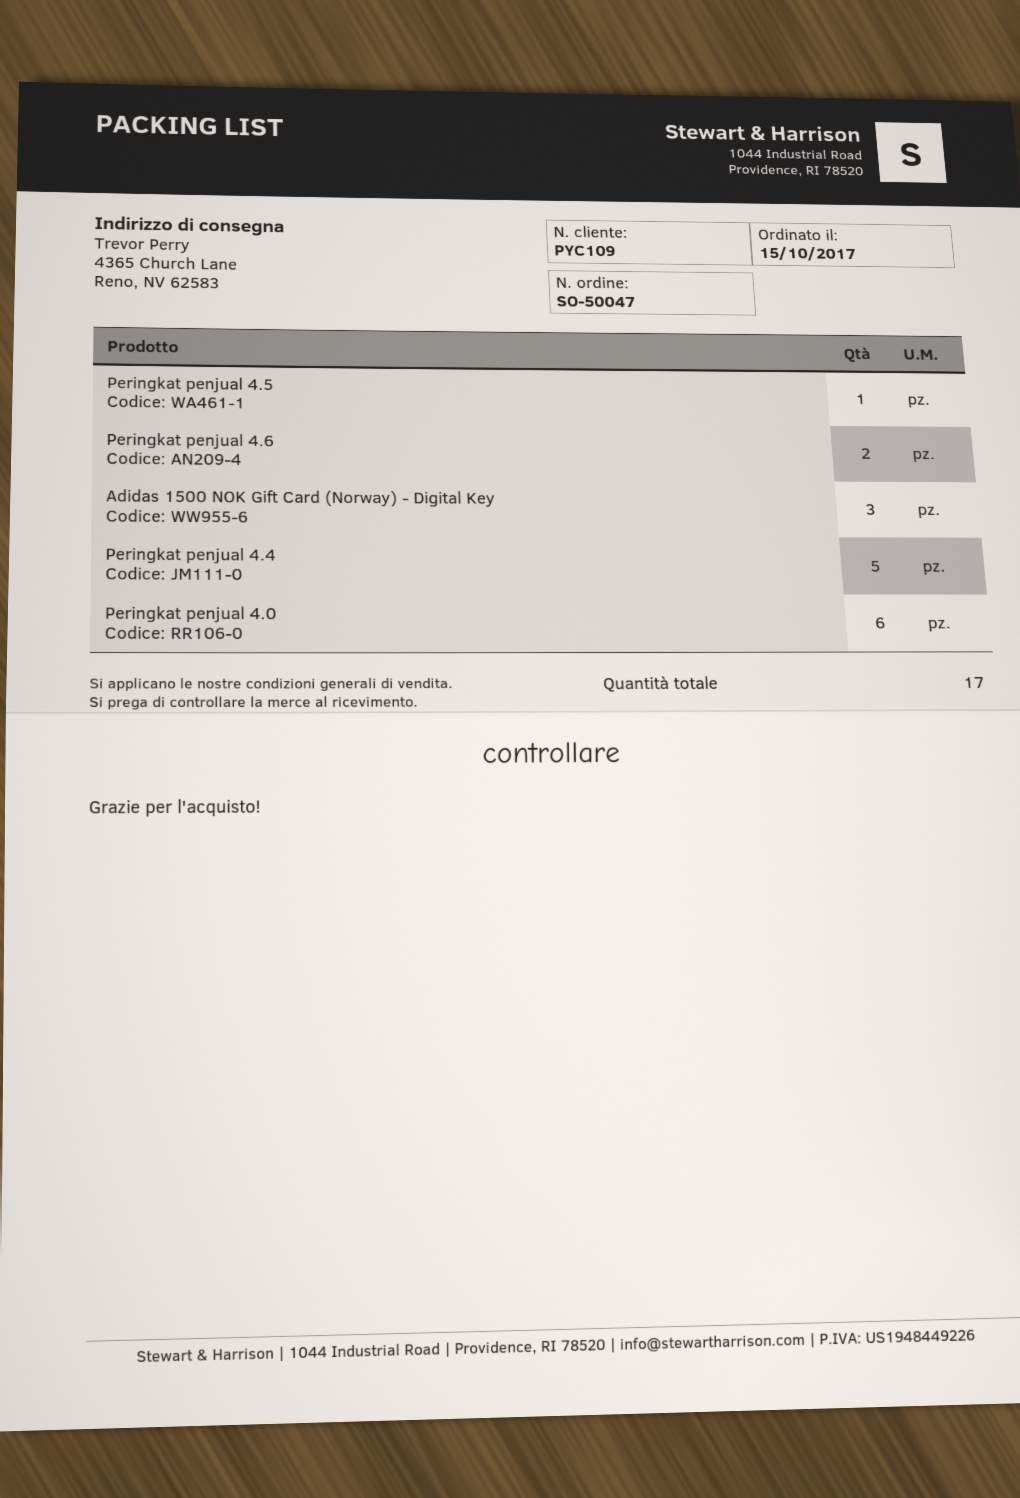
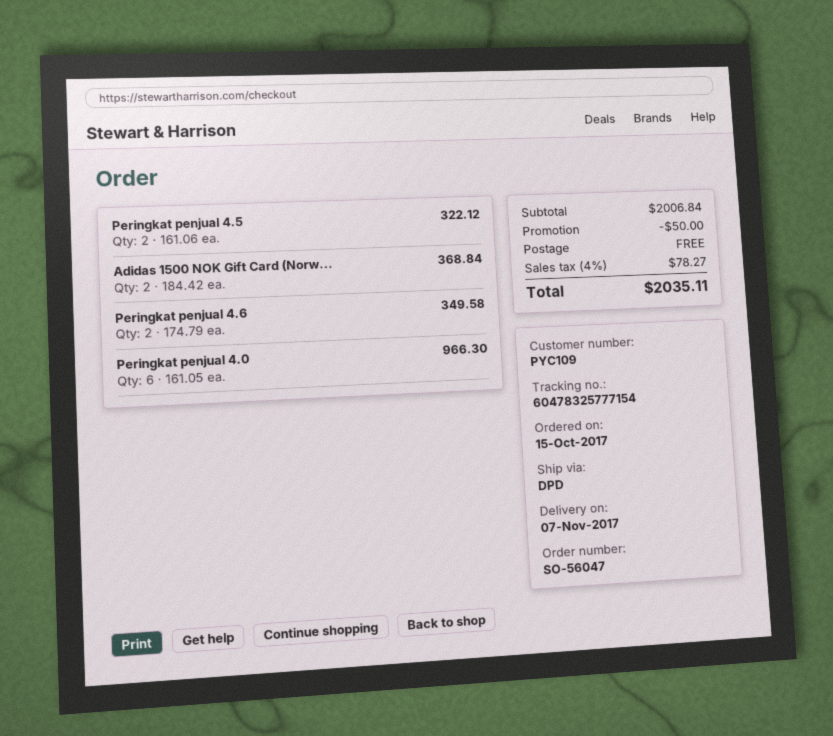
order number: SO-50047 -> SO-56047
Peringkat penjual 4.5: 1 -> 2
Adidas 1500 NOK Gift Card (Norway) - Digital Key: 3 -> 2
Peringkat penjual 4.4: 5 -> none

